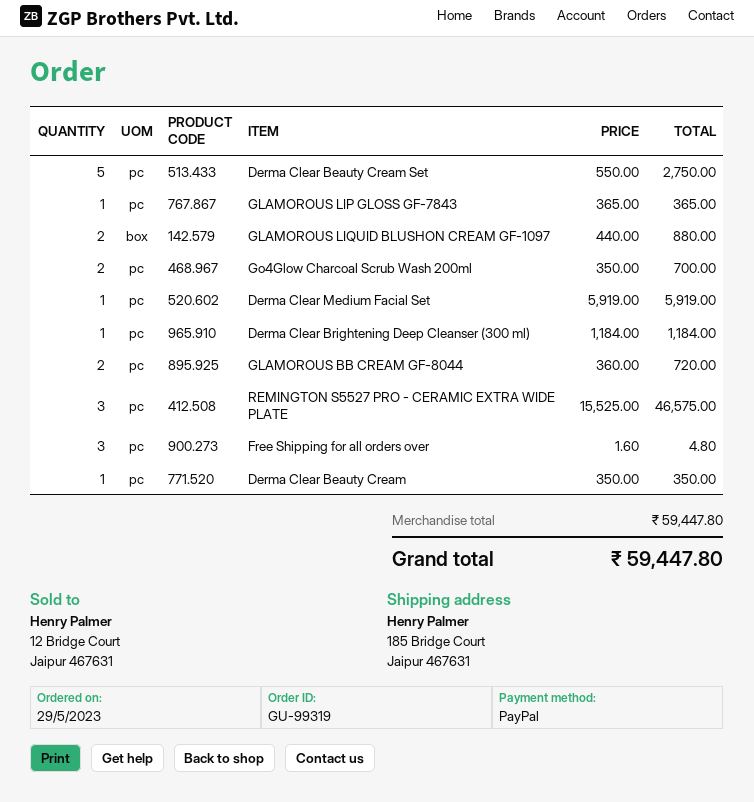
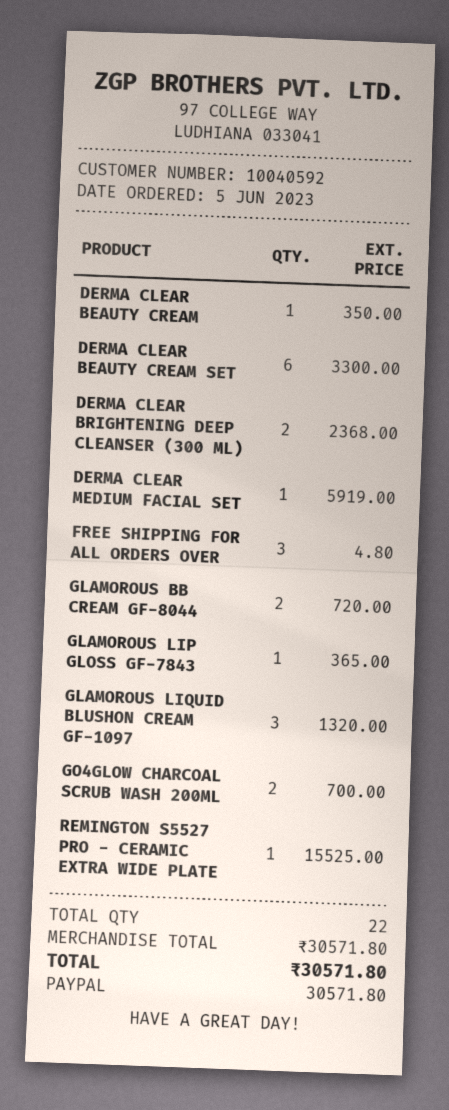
order date: 2023-05-29 -> 2023-06-05
Derma Clear Beauty Cream Set: 5 for 2750.00 -> 6 for 3300.00
GLAMOROUS LIQUID BLUSHON CREAM GF-1097: 2 for 880.00 -> 3 for 1320.00
Derma Clear Brightening Deep Cleanser (300 ml): 1 for 1184.00 -> 2 for 2368.00
REMINGTON S5527 PRO - CERAMIC EXTRA WIDE PLATE: 3 for 46575.00 -> 1 for 15525.00
subtotal: 59447.80 -> 30571.80
total: 59447.80 -> 30571.80

